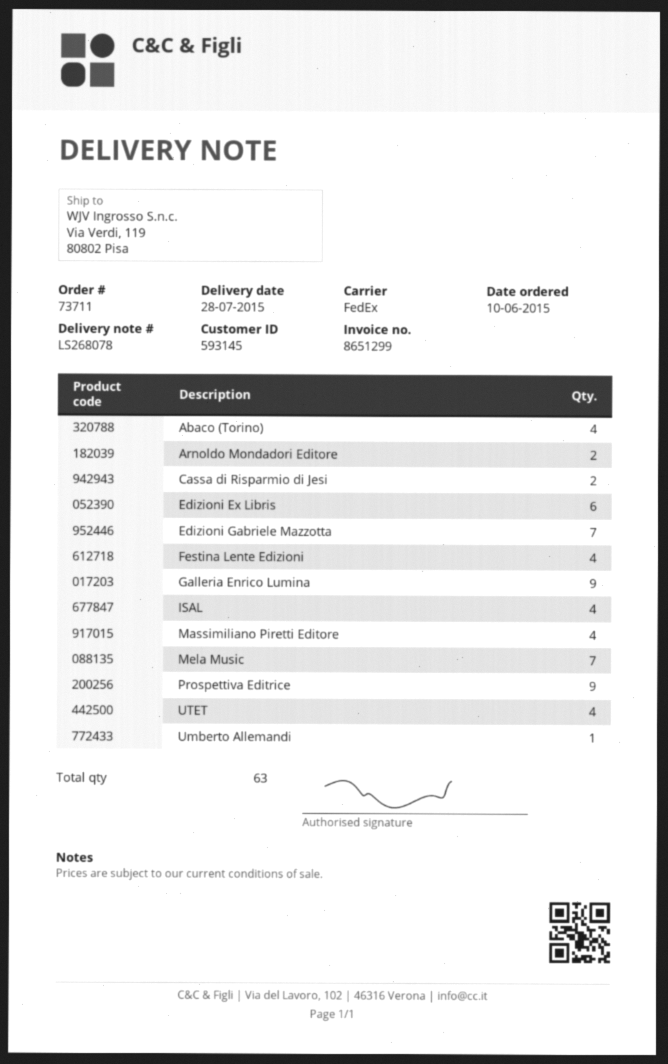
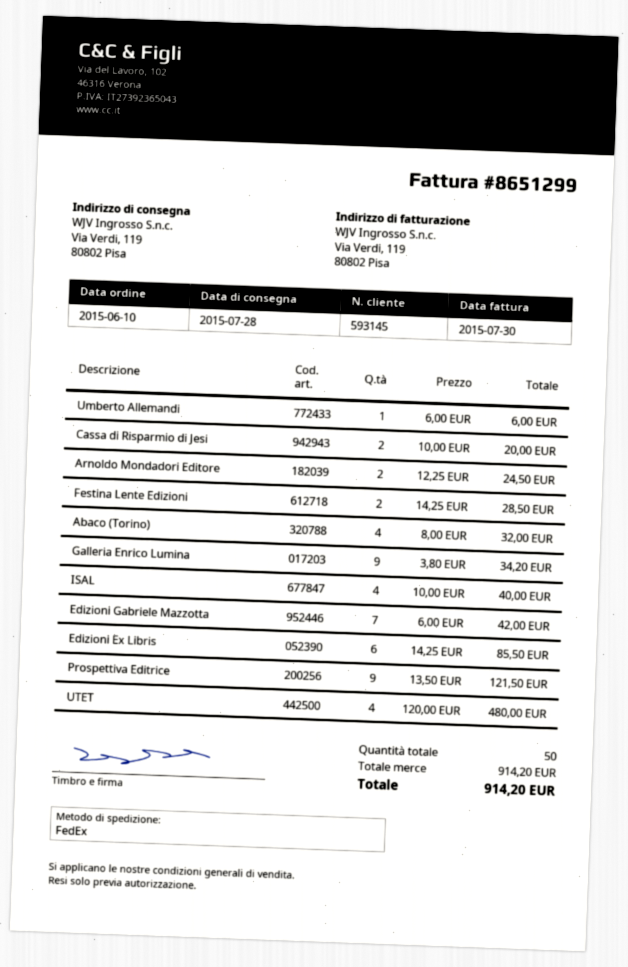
Festina Lente Edizioni: 4 -> 2
Massimiliano Piretti Editore: 4 -> none
Mela Music: 7 -> none
total quantity: 63 -> 50

